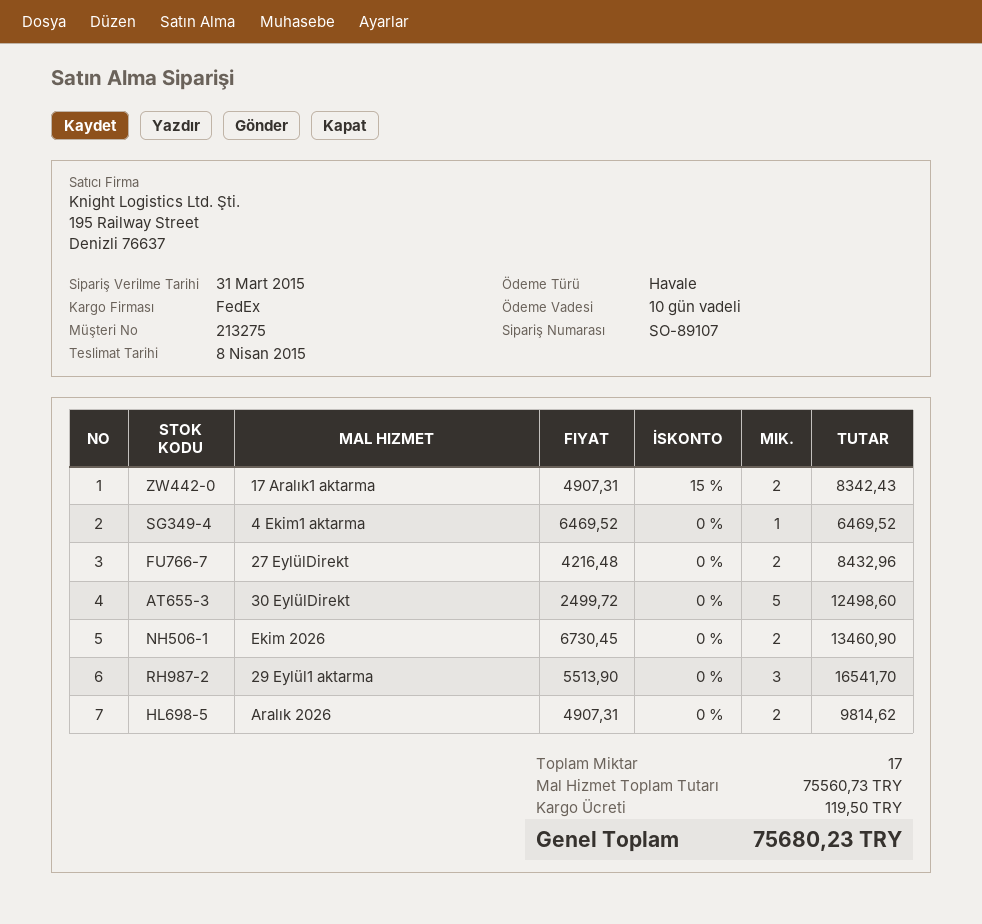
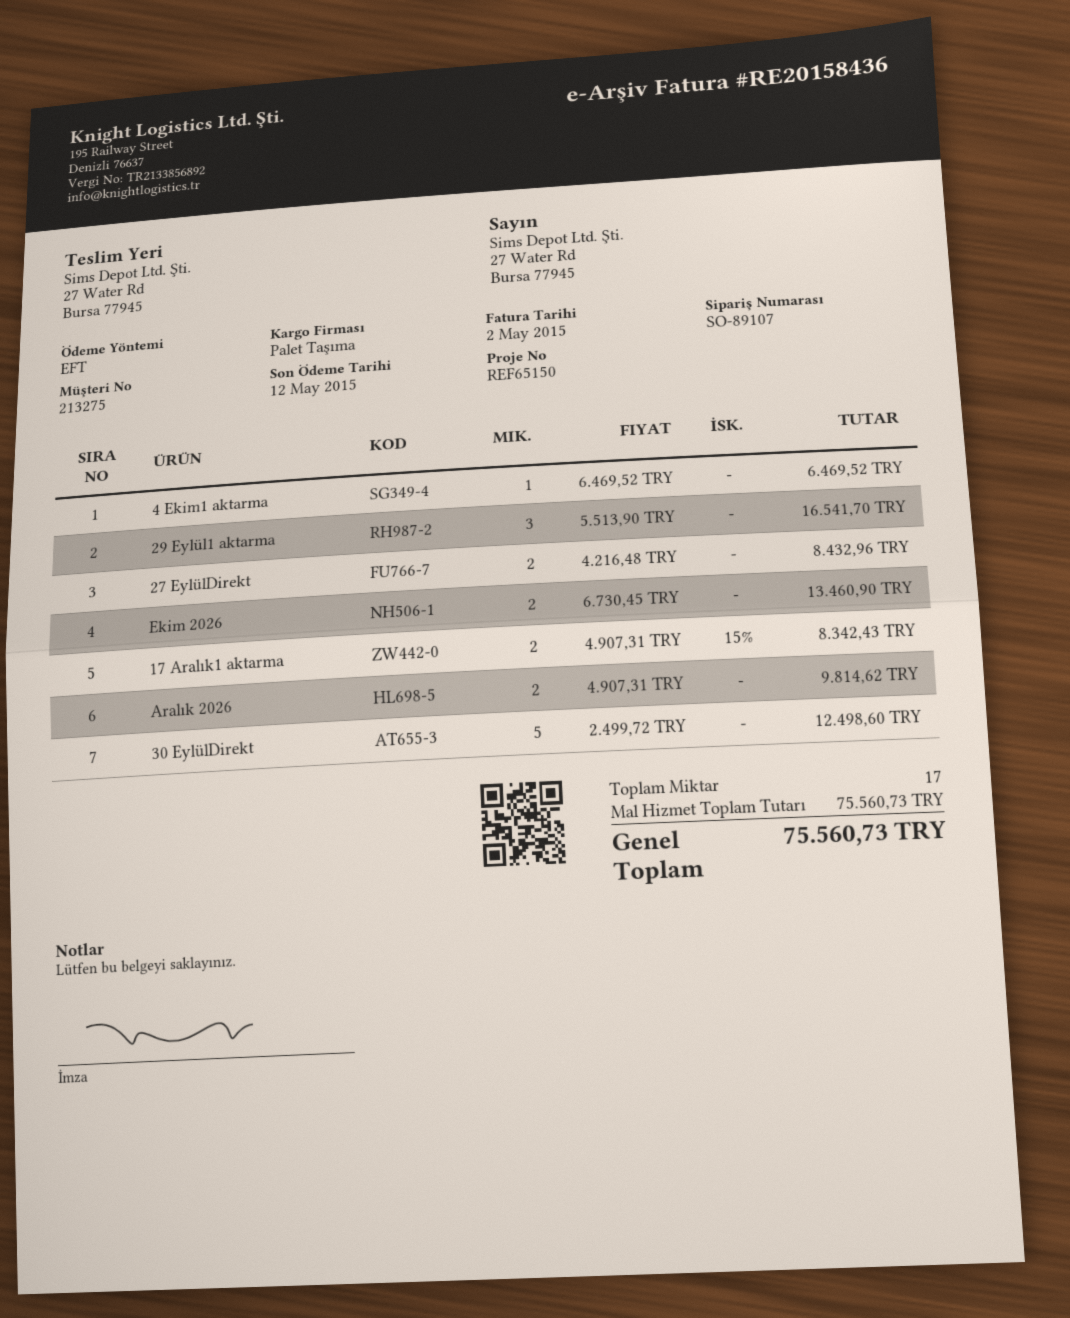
shipping method: FedEx -> pallet freight
shipping: 119.50 -> none
total: 75680.23 -> 75560.73

